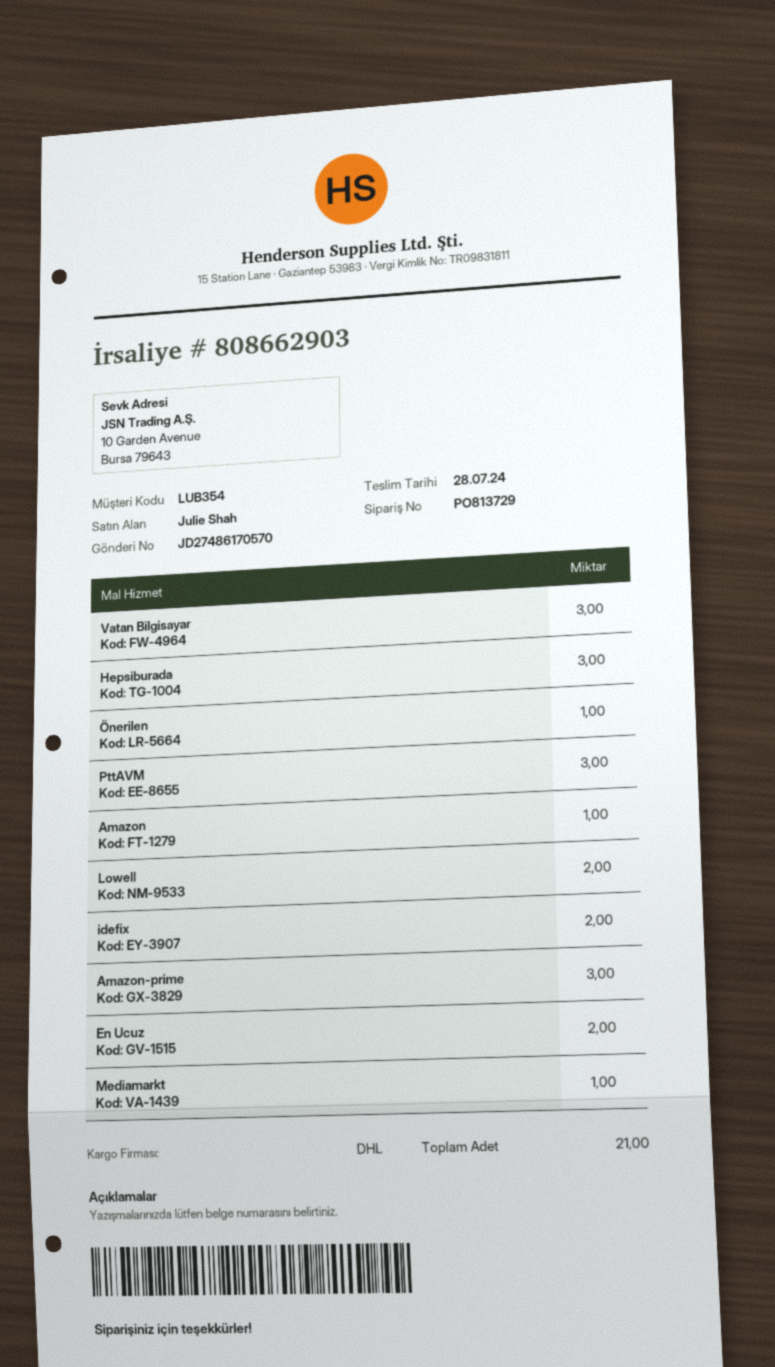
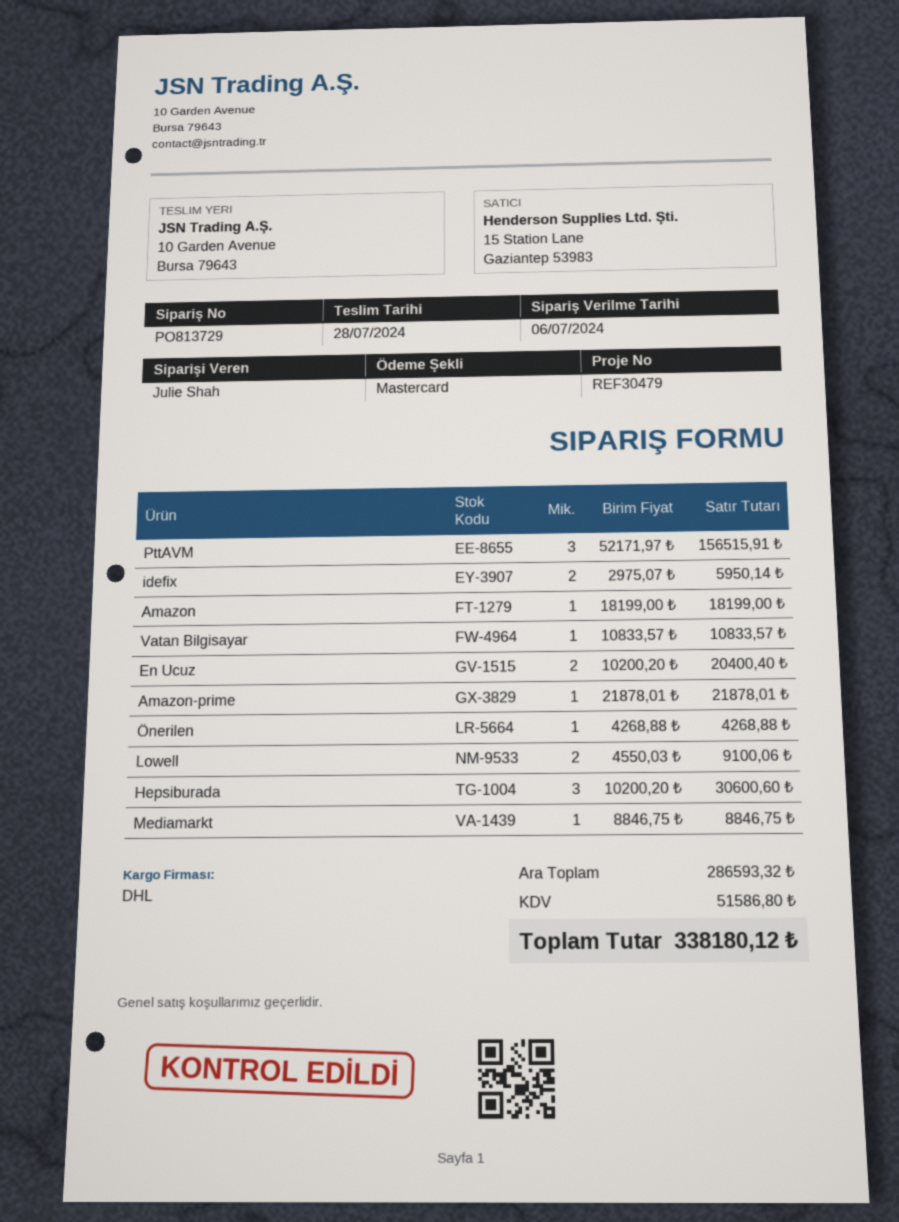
Vatan Bilgisayar: 3 -> 1
Amazon-prime: 3 -> 1

